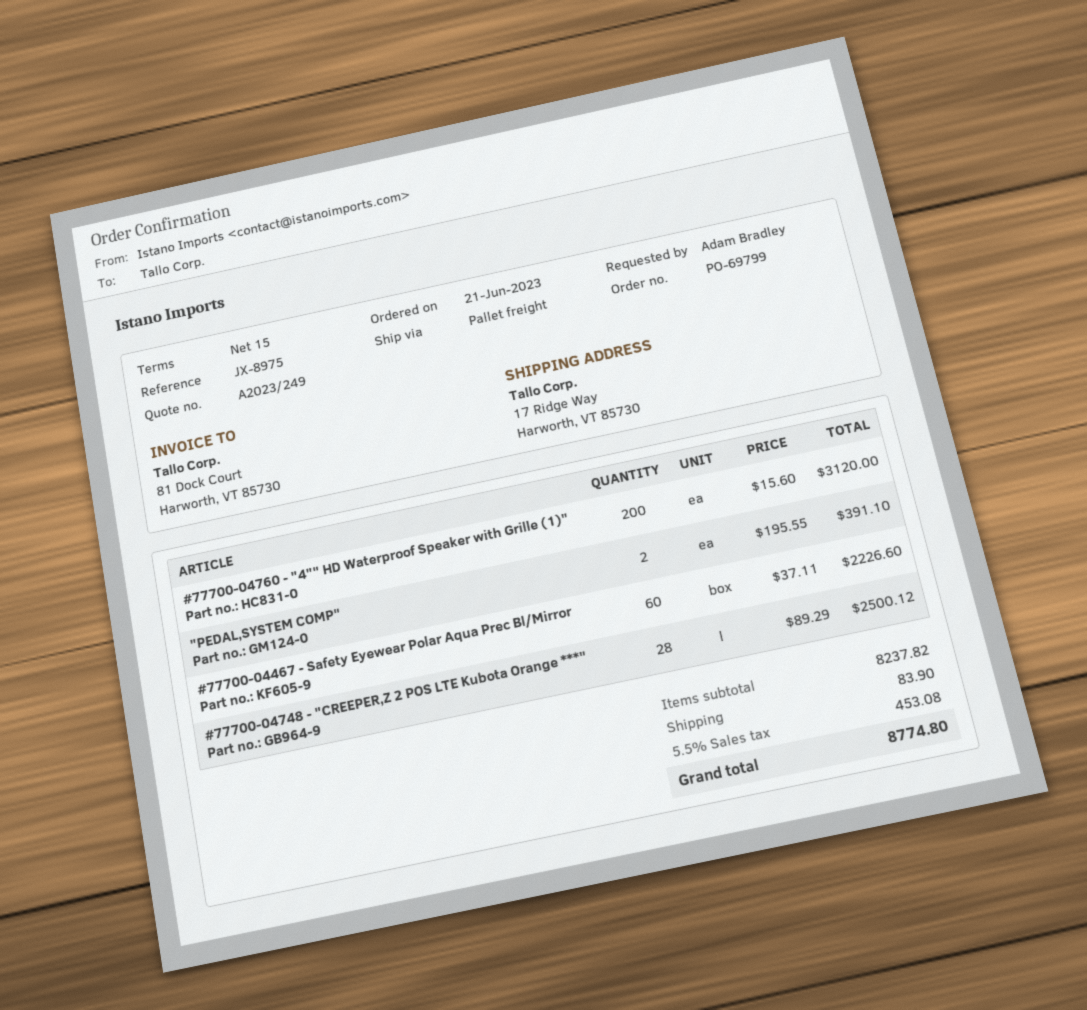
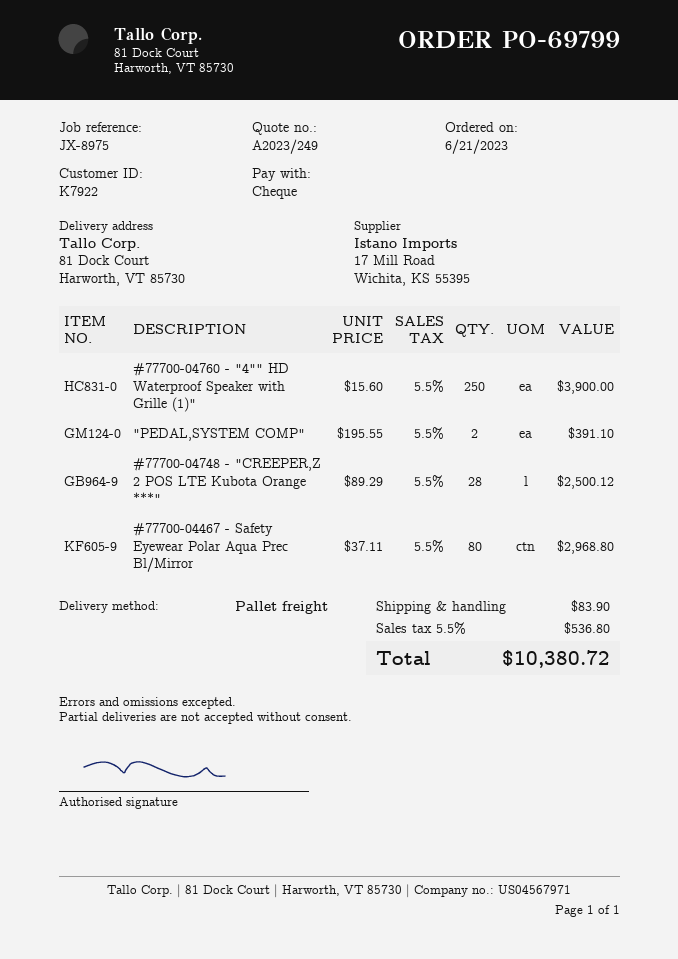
ship to: 17 Ridge Way, Harworth, VT 85730 -> 81 Dock Court, Harworth, VT 85730
#77700-04760 - "4"" HD Waterproof Speaker with Grille (1)": 200 x 15.60 = 3120.00 -> 250 x 15.60 = 3900.00
#77700-04467 - Safety Eyewear Polar Aqua Prec Bl/Mirror: 60 x 37.11 = 2226.60 -> 80 x 37.11 = 2968.80
tax: 5.5% = 453.08 -> 5.5% = 536.80
total: 8774.80 -> 10380.72

